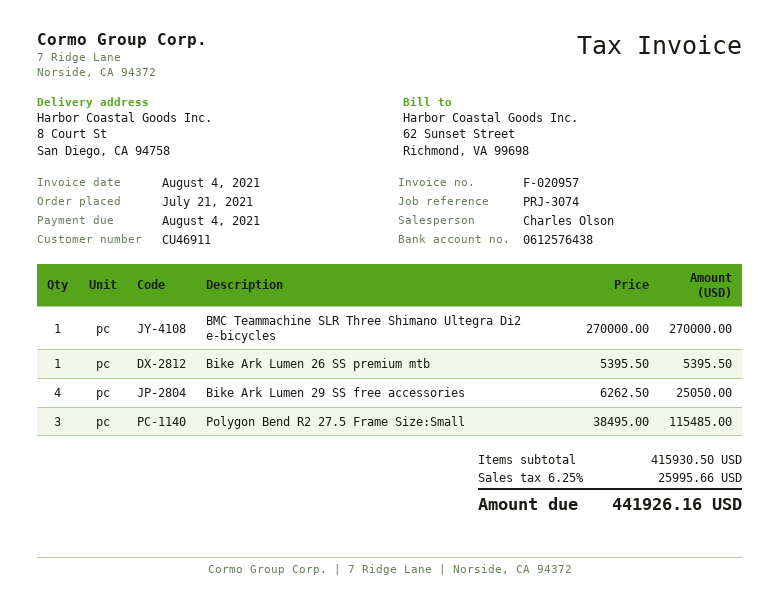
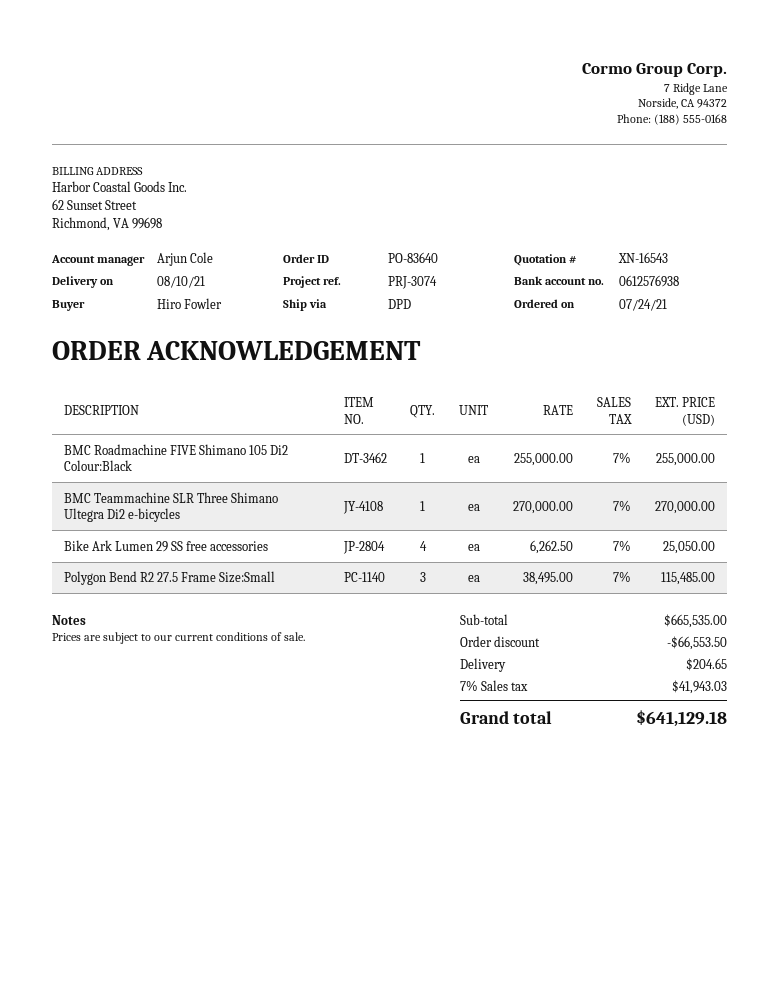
order date: 2021-07-21 -> 2021-07-24
sales rep: Charles Olson -> Arjun Cole
bank account: 0612576438 -> 0612576938
Bike Ark Lumen 26 SS premium mtb: 1 x 5395.50 = 5395.50 -> none
BMC Roadmachine FIVE Shimano 105 Di2 Colour:Black: none -> 1 x 255000.00 = 255000.00
subtotal: 415930.50 -> 665535.00
discount: none -> 66553.50
shipping: none -> 204.65
tax: 6.25% = 25995.66 -> 7% = 41943.03
total: 441926.16 -> 641129.18

